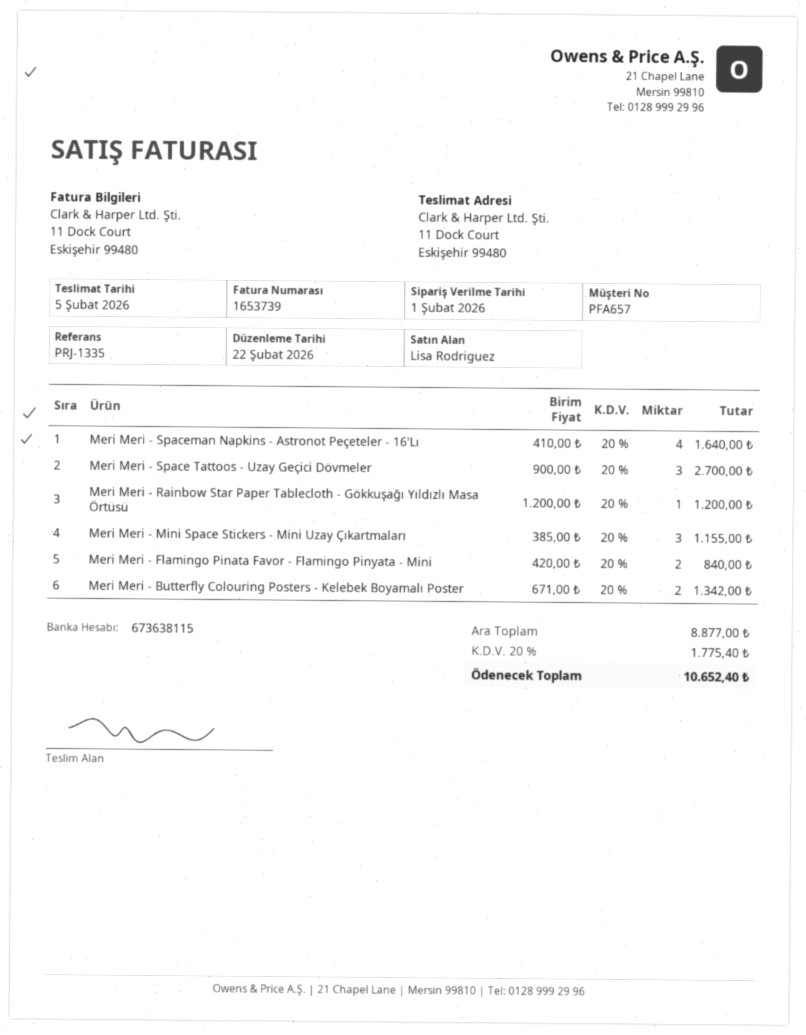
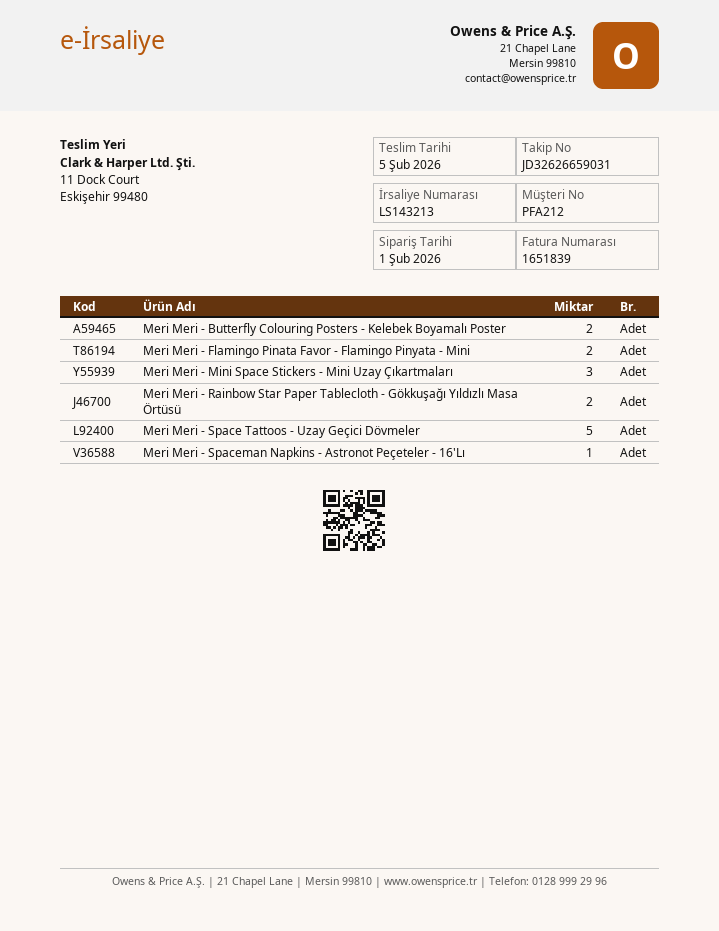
invoice number: 1653739 -> 1651839
customer number: PFA657 -> PFA212
Meri Meri - Spaceman Napkins - Astronot Peçeteler - 16'Lı: 4 -> 1
Meri Meri - Space Tattoos - Uzay Geçici Dövmeler: 3 -> 5
Meri Meri - Rainbow Star Paper Tablecloth - Gökkuşağı Yıldızlı Masa Örtüsü: 1 -> 2

